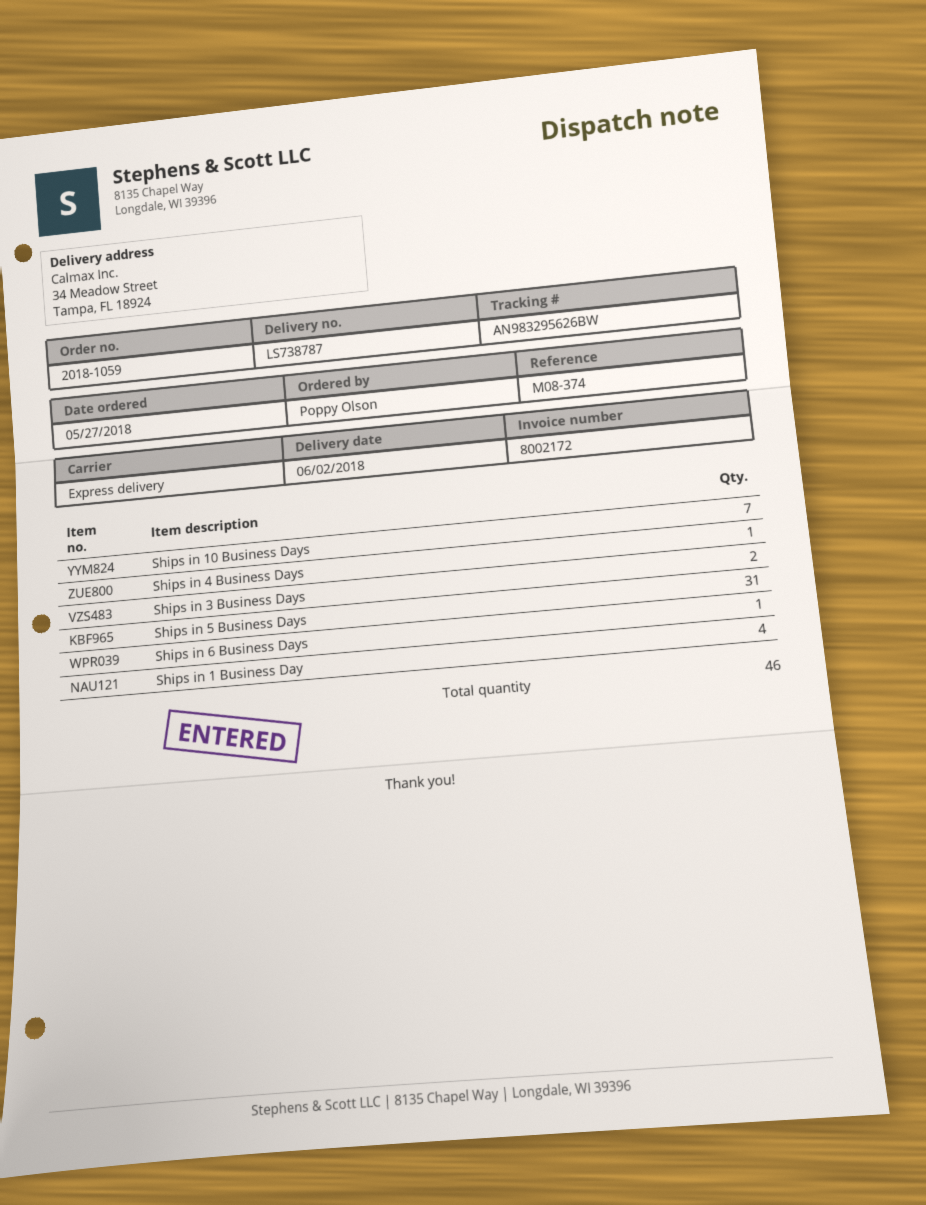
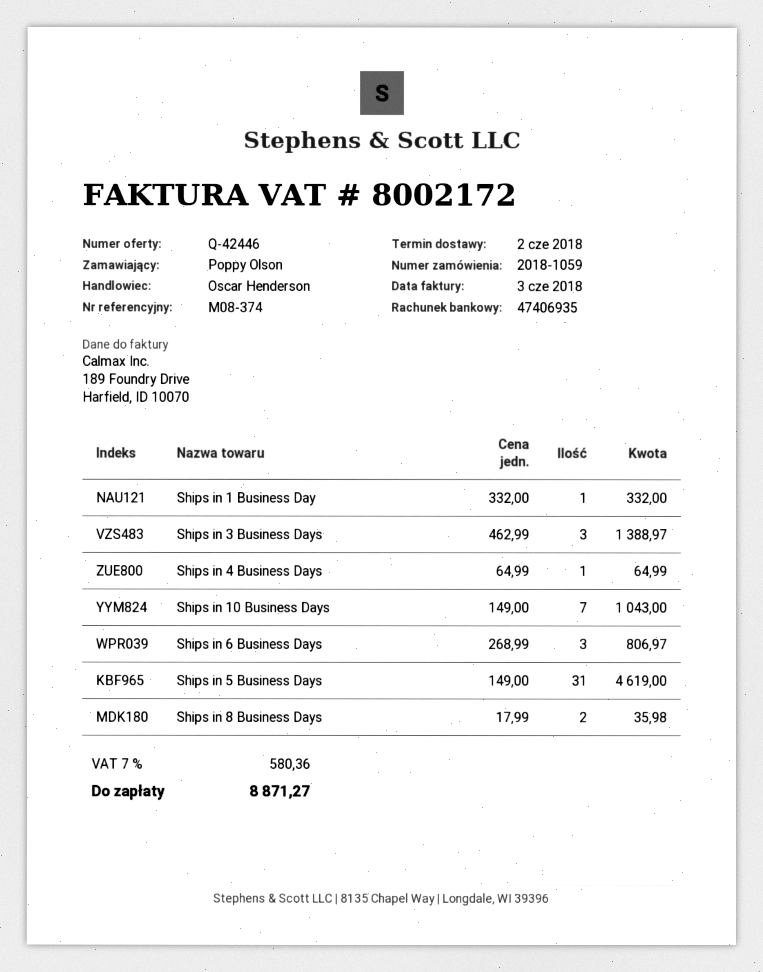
Ships in 3 Business Days: 2 -> 3
Ships in 6 Business Days: 1 -> 3
Ships in 1 Business Day: 4 -> 1
Ships in 8 Business Days: none -> 2

